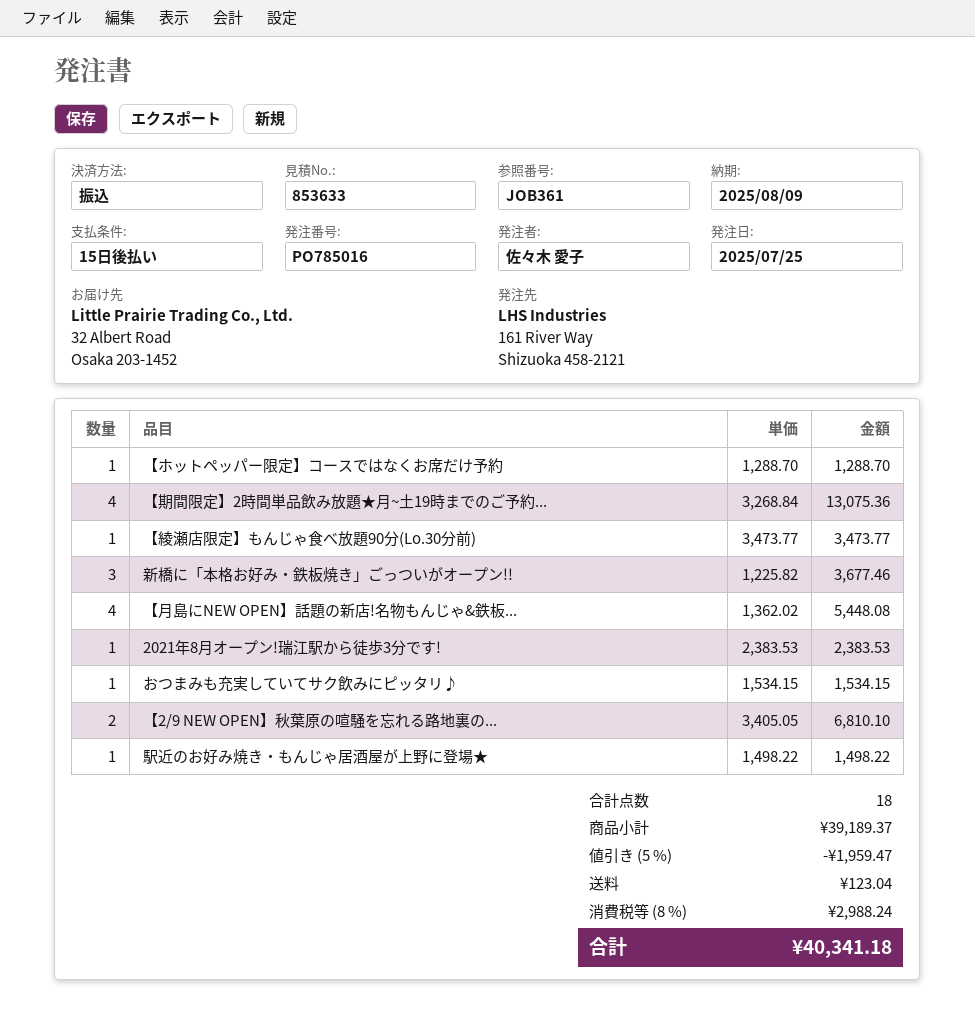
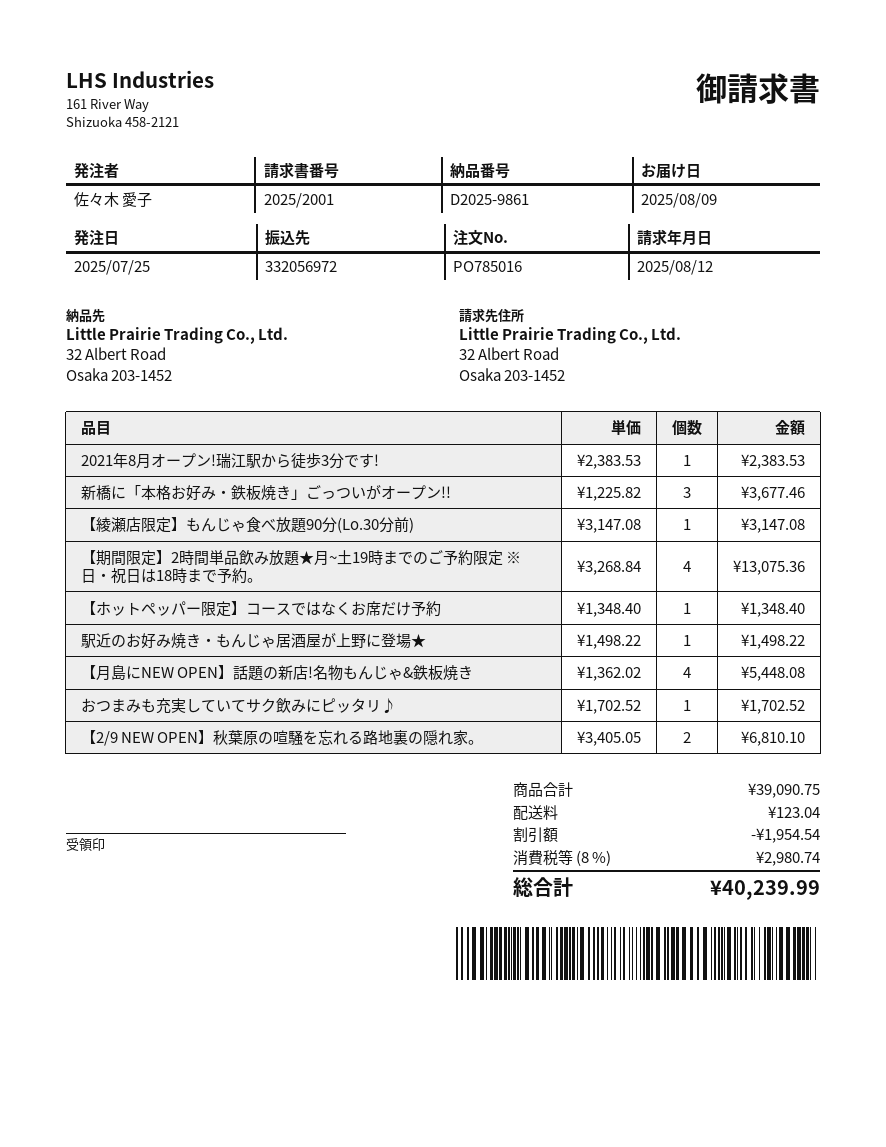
【ホットペッパー限定】コースではなくお席だけ予約: 1 x 1288.70 = 1288.70 -> 1 x 1348.40 = 1348.40
【綾瀬店限定】もんじゃ食べ放題90分(Lo.30分前): 1 x 3473.77 = 3473.77 -> 1 x 3147.08 = 3147.08
おつまみも充実していてサク飲みにピッタリ♪: 1 x 1534.15 = 1534.15 -> 1 x 1702.52 = 1702.52
subtotal: 39189.37 -> 39090.75
discount: 1959.47 -> 1954.54
tax: 8% = 2988.24 -> 8% = 2980.74
total: 40341.18 -> 40239.99

